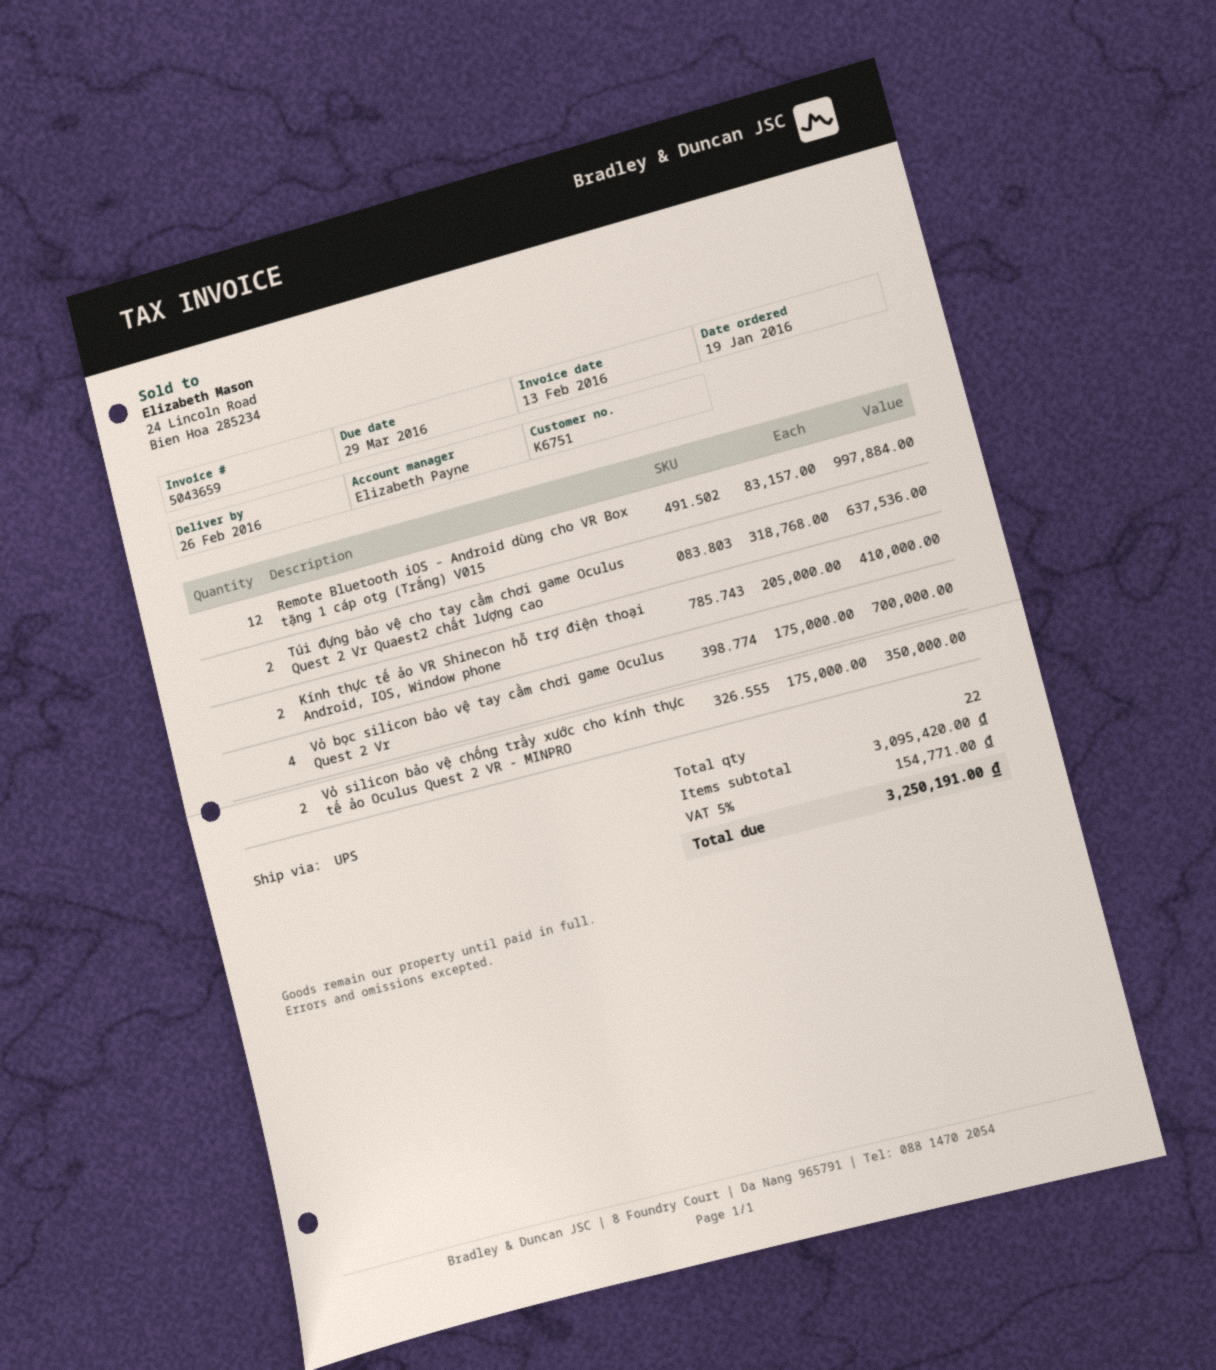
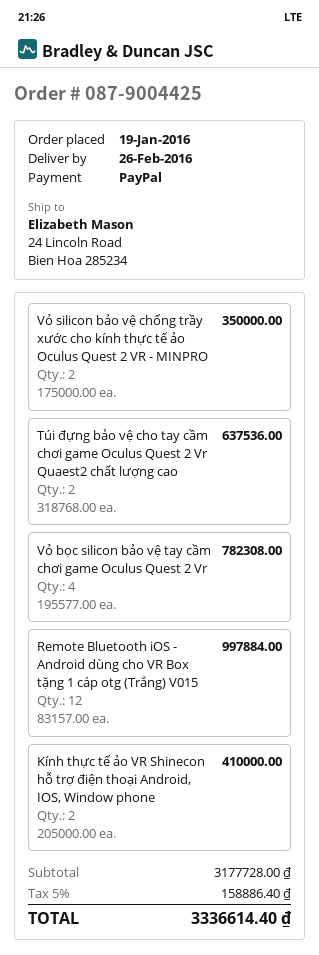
Vỏ bọc silicon bảo vệ tay cầm chơi game Oculus Quest 2 Vr: 4 x 175000.00 = 700000.00 -> 4 x 195577.00 = 782308.00
subtotal: 3095420.00 -> 3177728.00
tax: 5% = 154771.00 -> 5% = 158886.40
total: 3250191.00 -> 3336614.40

